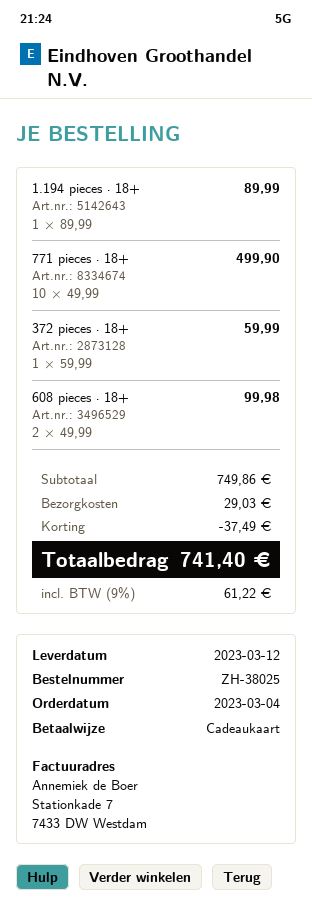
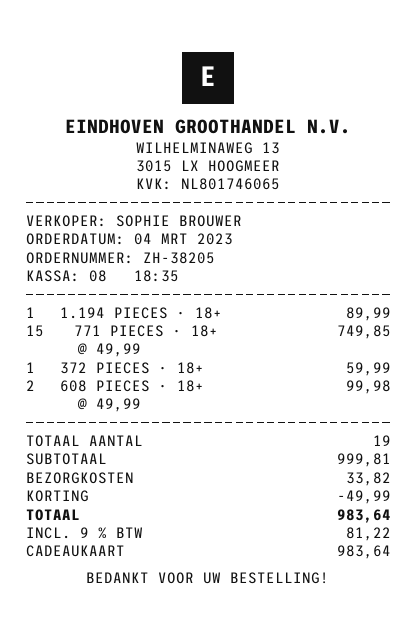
order number: ZH-38025 -> ZH-38205
771 pieces · 18+: 10 x 49.99 = 499.90 -> 15 x 49.99 = 749.85
subtotal: 749.86 -> 999.81
discount: 37.49 -> 49.99
shipping: 29.03 -> 33.82
tax: 9% = 61.22 -> 9% = 81.22
total: 741.40 -> 983.64

